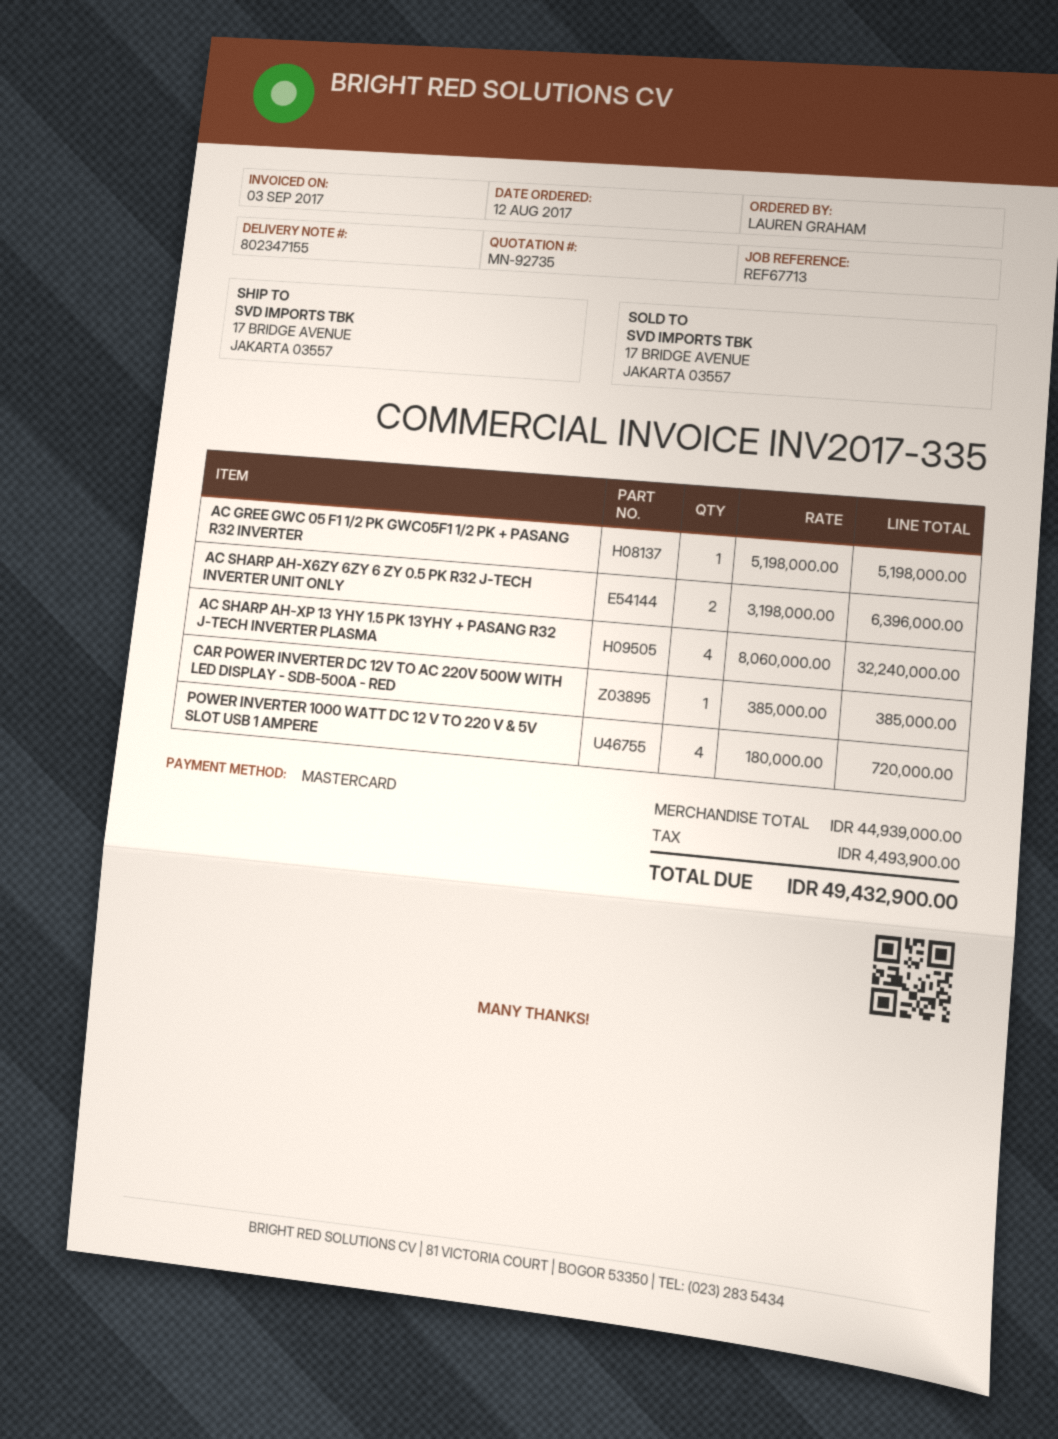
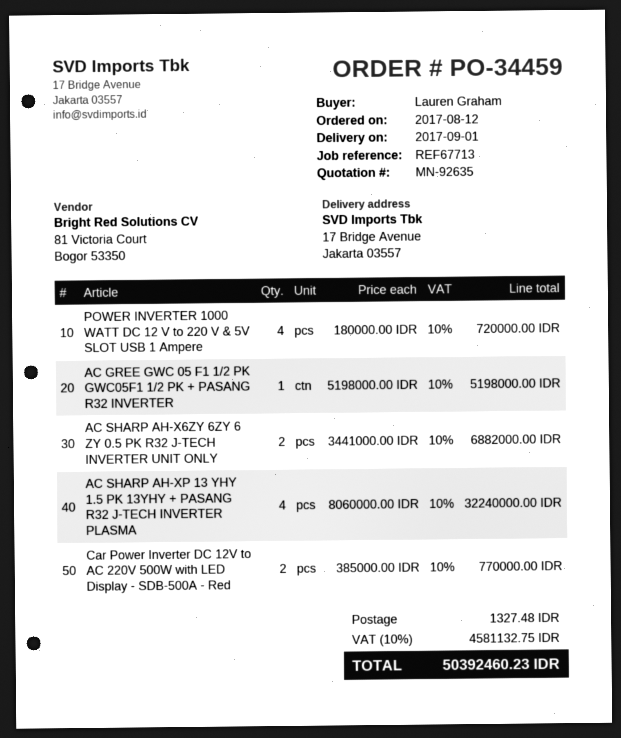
quote number: MN-92735 -> MN-92635
AC SHARP AH-X6ZY 6ZY 6 ZY 0.5 PK R32 J-TECH INVERTER UNIT ONLY: 2 x 3198000.00 = 6396000.00 -> 2 x 3441000.00 = 6882000.00
CAR POWER INVERTER DC 12V TO AC 220V 500W WITH LED DISPLAY - SDB-500A - RED: 1 x 385000.00 = 385000.00 -> 2 x 385000.00 = 770000.00
shipping: none -> 1327.48
tax: 4493900.00 -> 4581132.75
total: 49432900.00 -> 50392460.23

